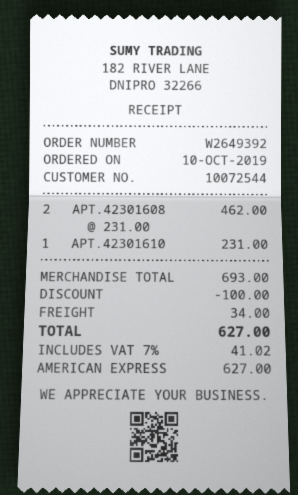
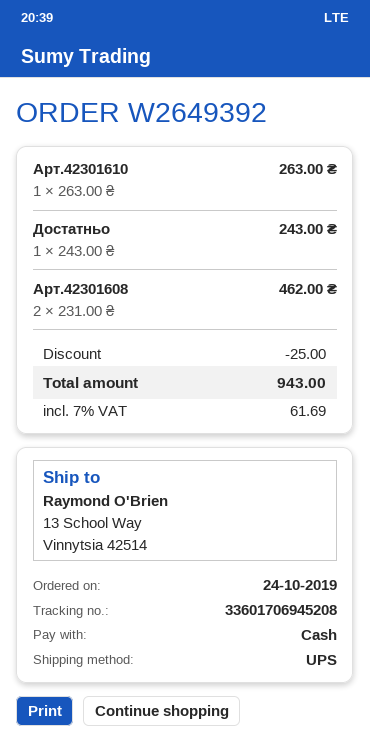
order date: 2019-10-10 -> 2019-10-24
payment method: American Express -> cash
АРТ.42301610: 1 x 231.00 = 231.00 -> 1 x 263.00 = 263.00
Достатньо: none -> 1 x 243.00 = 243.00
discount: 100.00 -> 25.00
shipping: 34.00 -> none
tax: 7% = 41.02 -> 7% = 61.69
total: 627.00 -> 943.00

